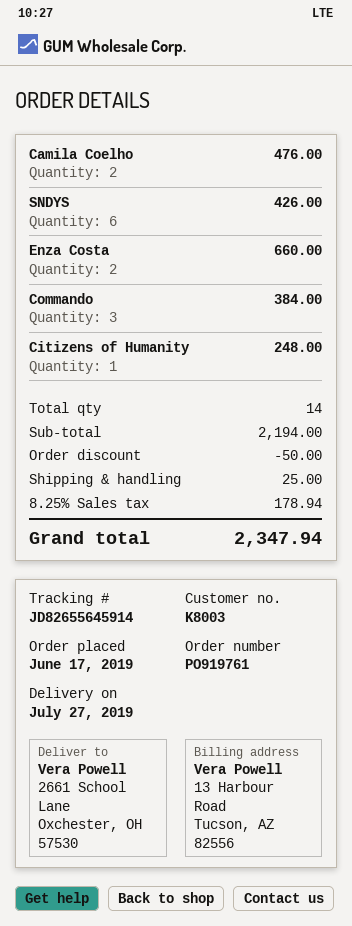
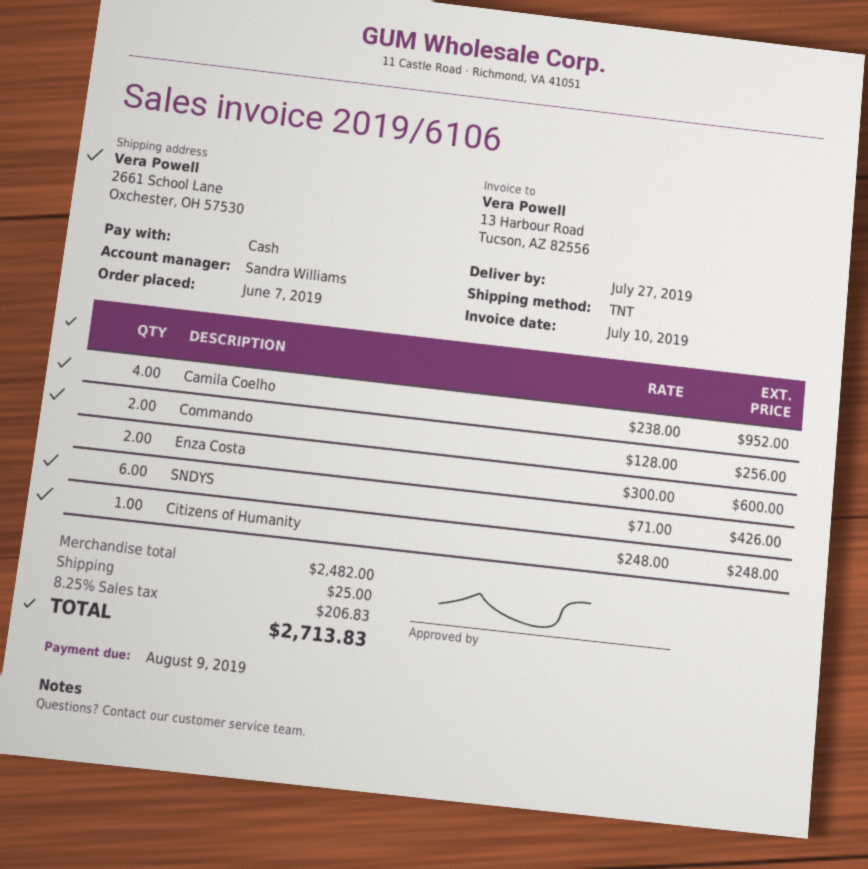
order date: 2019-06-17 -> 2019-06-07
Camila Coelho: 2 for 476.00 -> 4 for 952.00
Enza Costa: 2 for 660.00 -> 2 for 600.00
Commando: 3 for 384.00 -> 2 for 256.00
subtotal: 2194.00 -> 2482.00
discount: 50.00 -> none
tax: 8.25% = 178.94 -> 8.25% = 206.83
total: 2347.94 -> 2713.83

